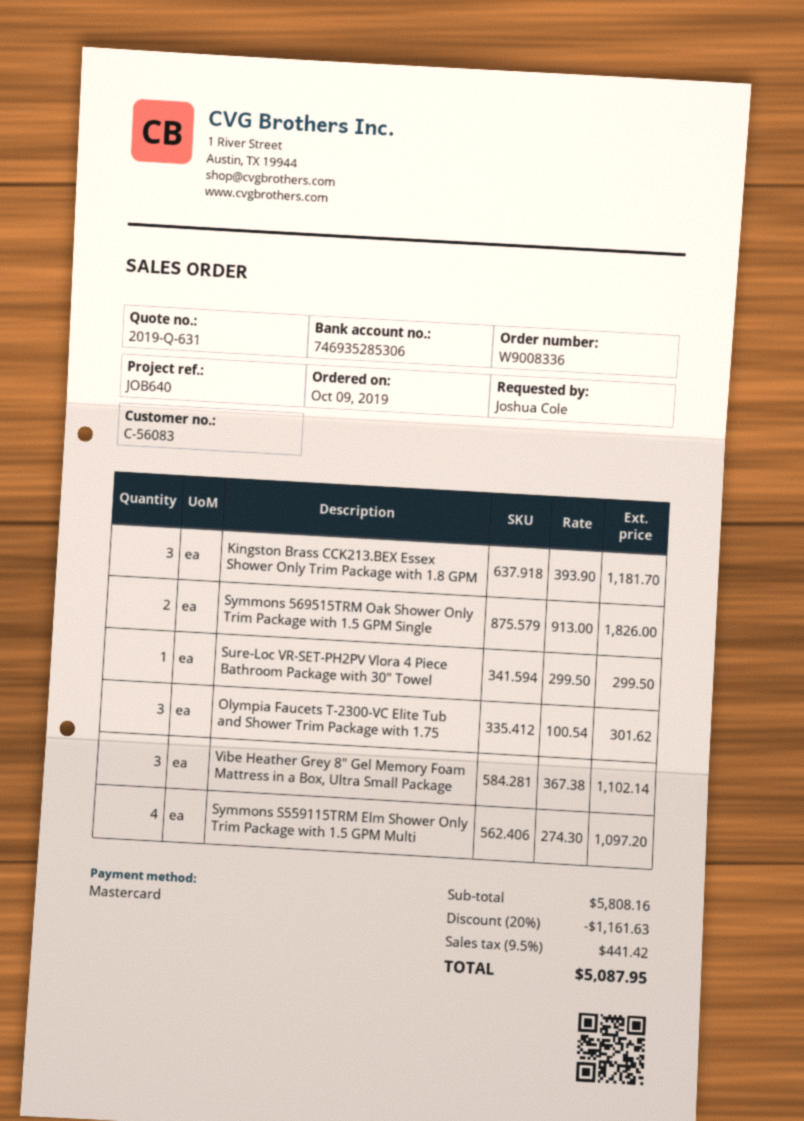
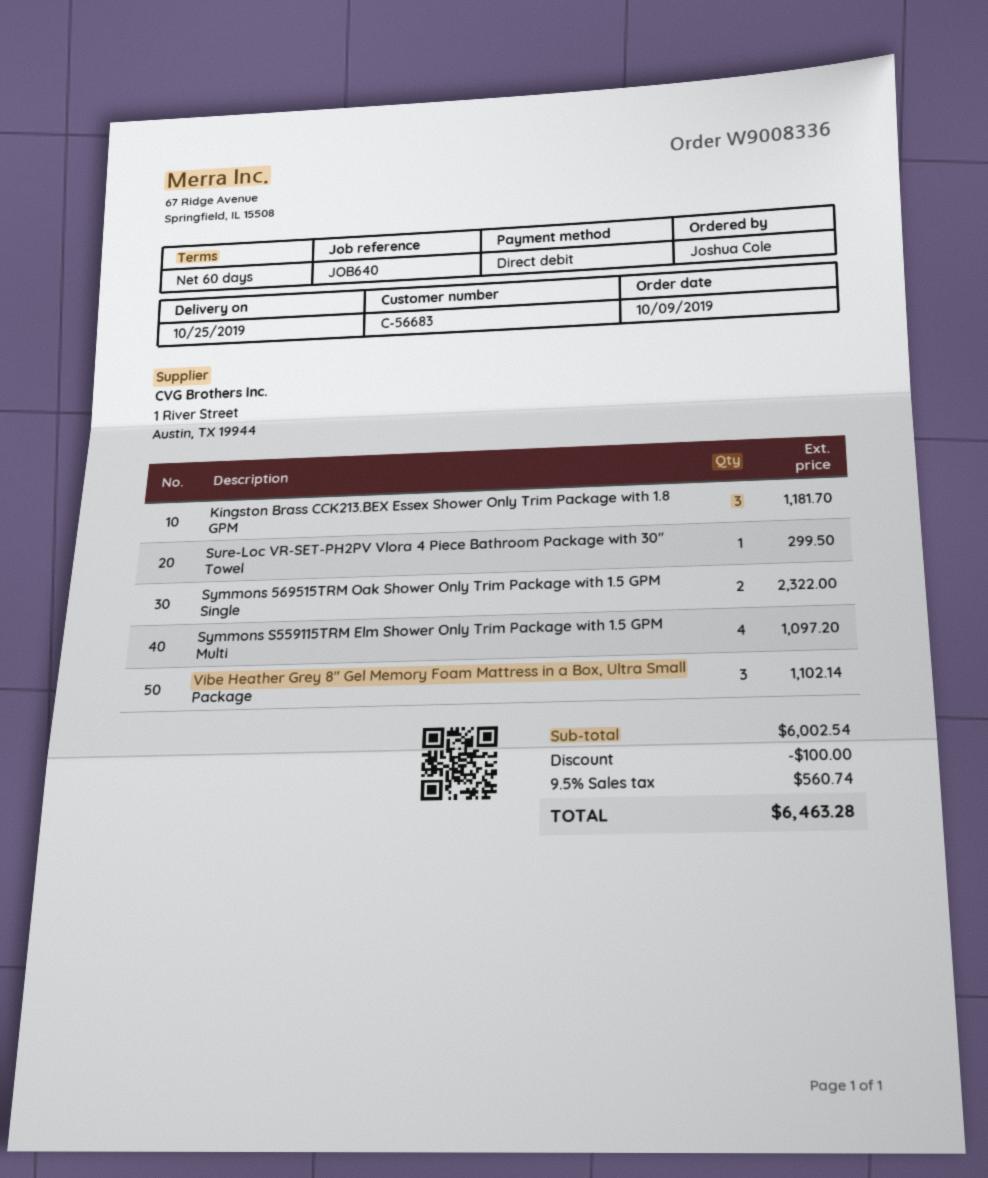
customer number: C-56083 -> C-56683
payment method: Mastercard -> direct debit
Symmons 569515TRM Oak Shower Only Trim Package with 1.5 GPM Single: 2 for 1826.00 -> 2 for 2322.00
Olympia Faucets T-2300-VC Elite Tub and Shower Trim Package with 1.75: 3 for 301.62 -> none
subtotal: 5808.16 -> 6002.54
discount: 1161.63 -> 100.00
tax: 9.5% = 441.42 -> 9.5% = 560.74
total: 5087.95 -> 6463.28

